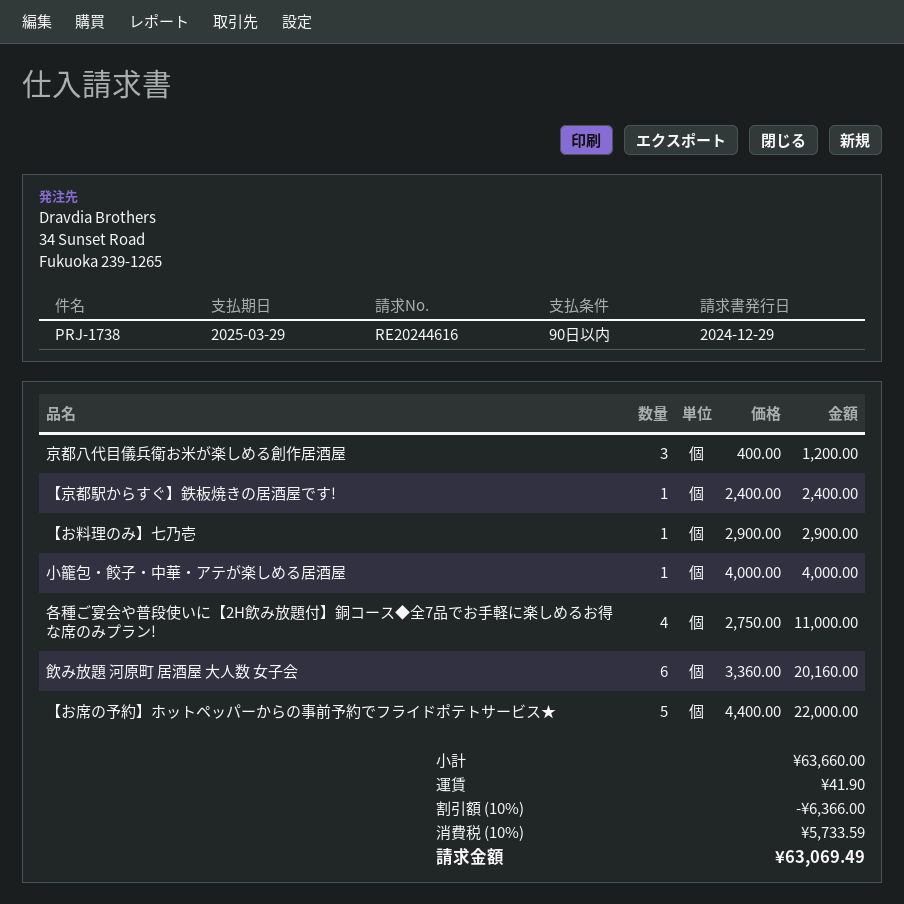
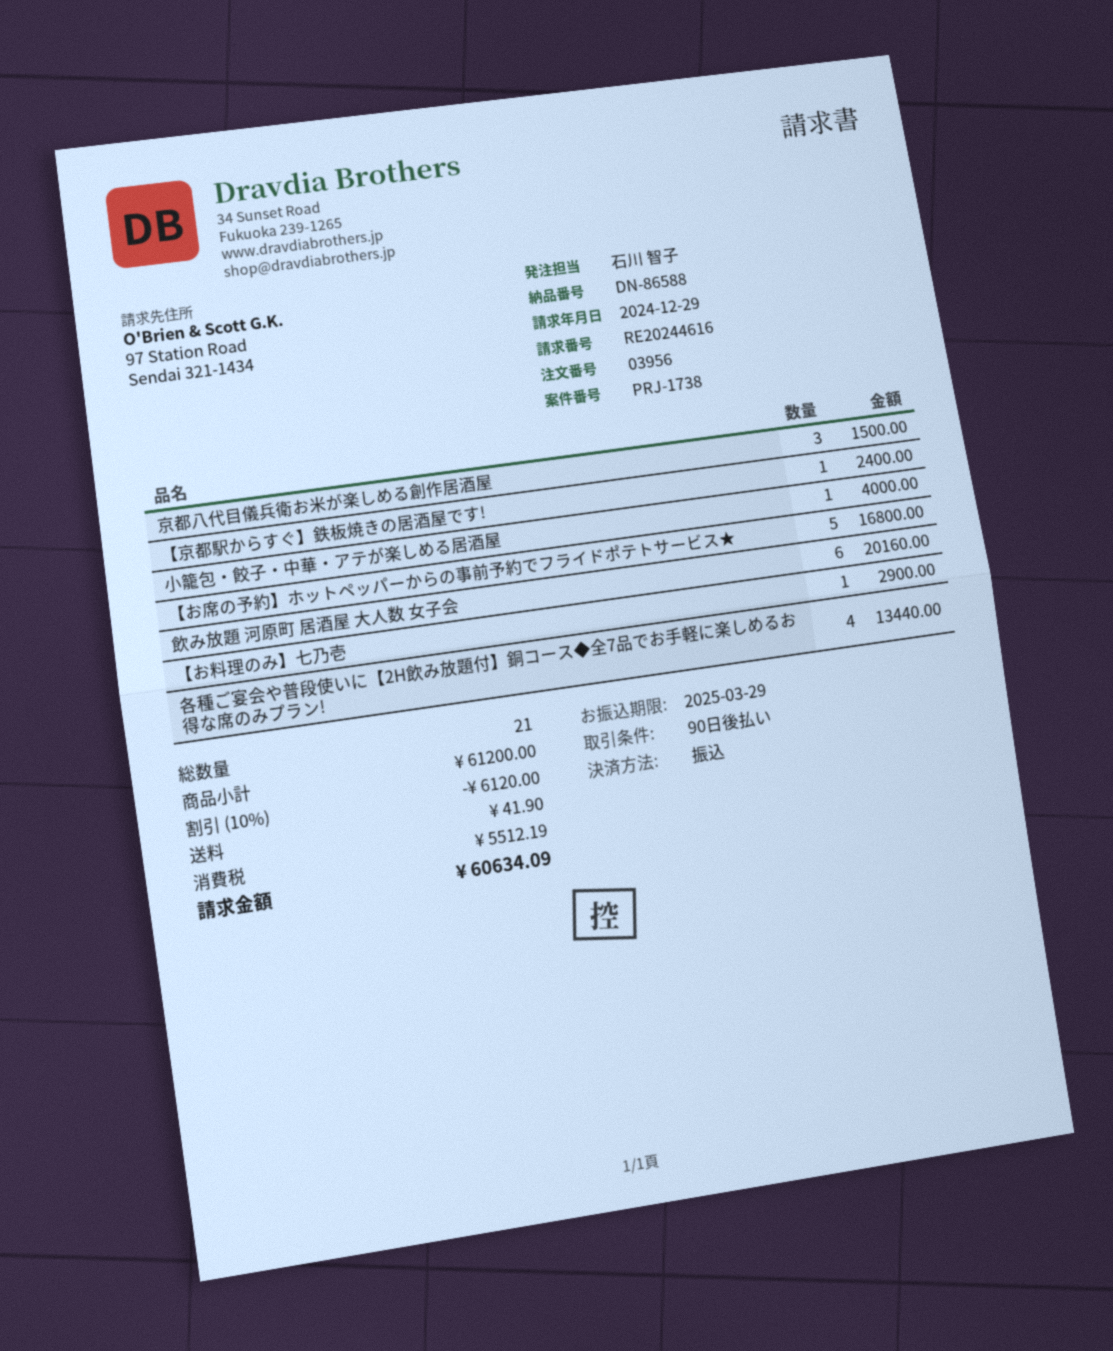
京都八代目儀兵衛お米が楽しめる創作居酒屋: 3 for 1200.00 -> 3 for 1500.00
各種ご宴会や普段使いに【2H飲み放題付】銅コース◆全7品でお手軽に楽しめるお得な席のみプラン!: 4 for 11000.00 -> 4 for 13440.00
【お席の予約】ホットペッパーからの事前予約でフライドポテトサービス★: 5 for 22000.00 -> 5 for 16800.00
subtotal: 63660.00 -> 61200.00
discount: 10% = 6366.00 -> 10% = 6120.00
tax: 5733.59 -> 5512.19
total: 63069.49 -> 60634.09

